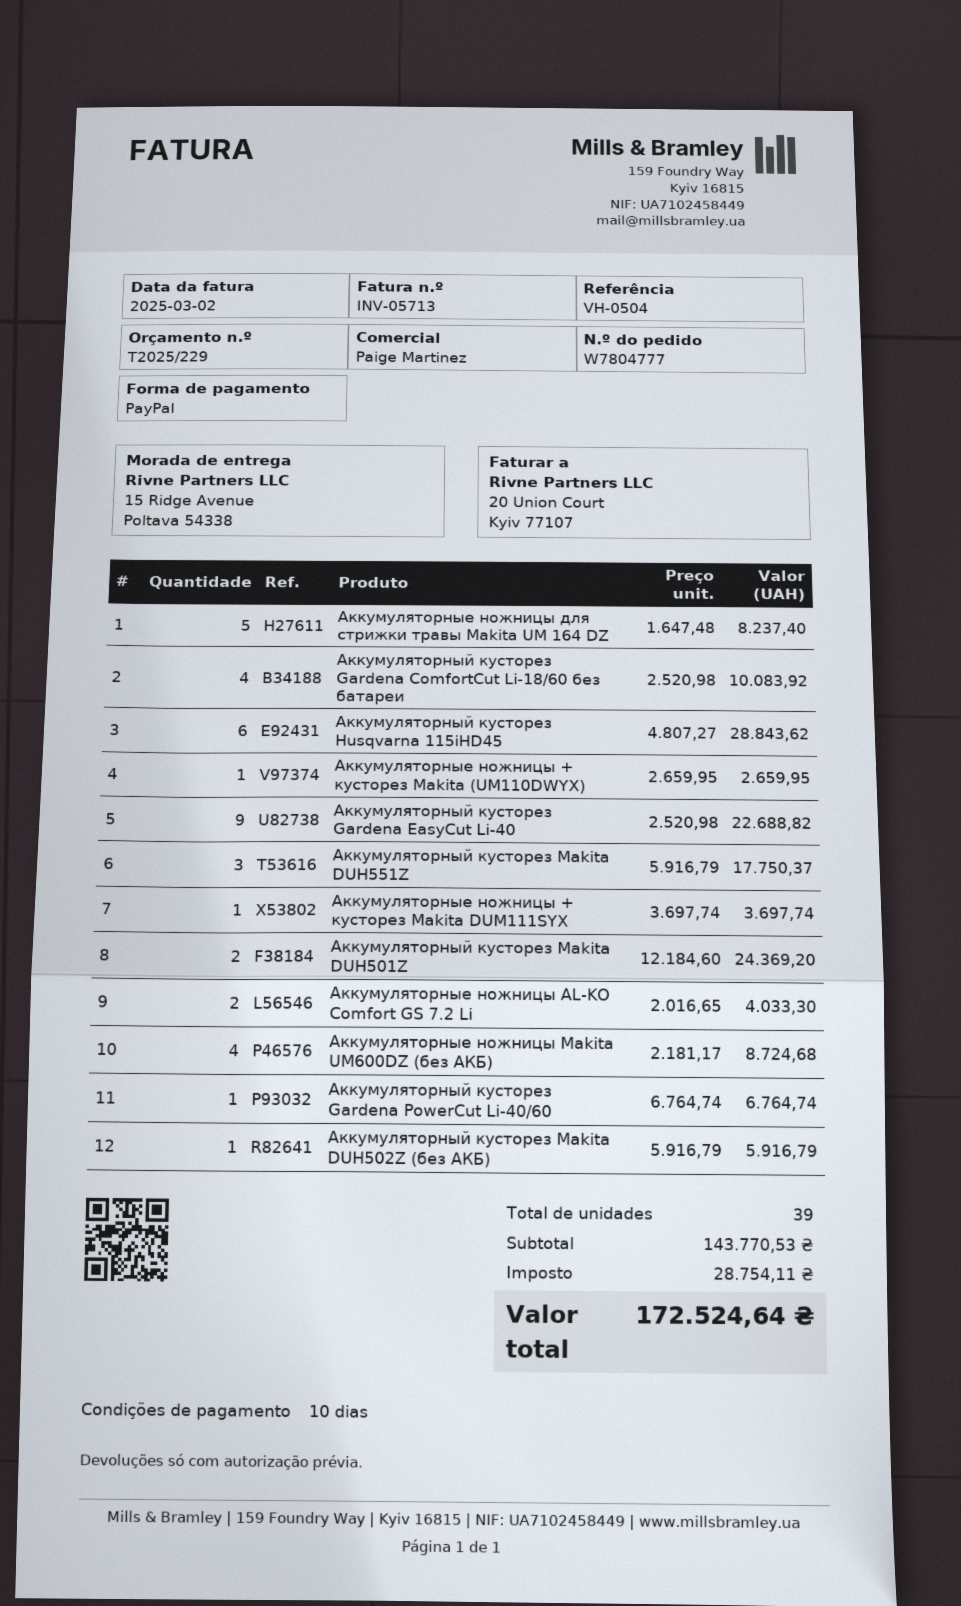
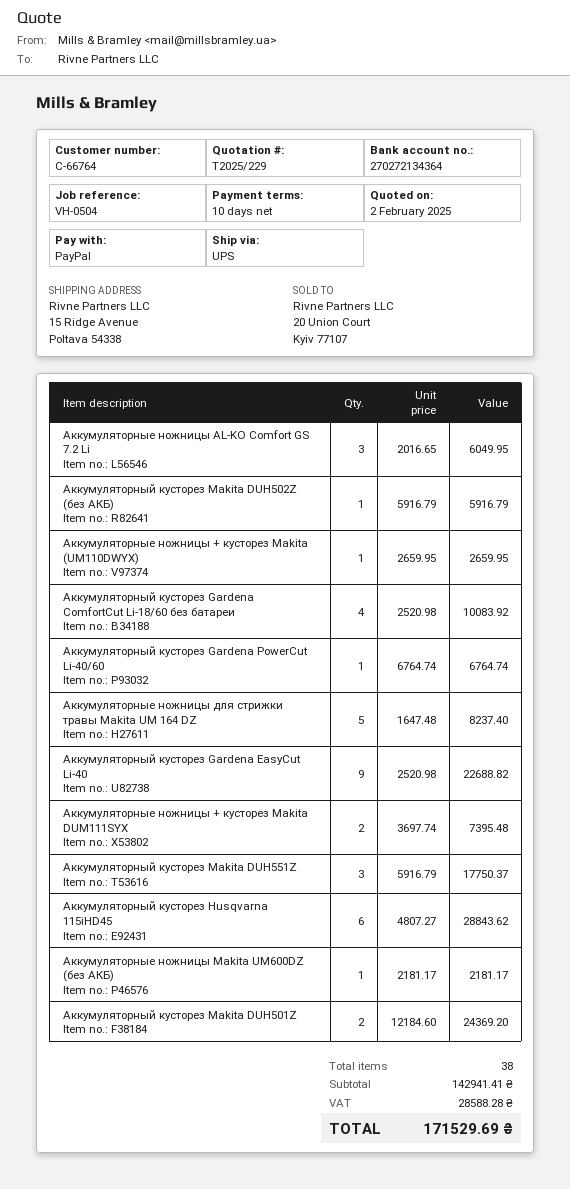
Аккумуляторные ножницы + кусторез Makita DUM111SYX: 1 x 3697.74 = 3697.74 -> 2 x 3697.74 = 7395.48
Аккумуляторные ножницы AL-KO Comfort GS 7.2 Li: 2 x 2016.65 = 4033.30 -> 3 x 2016.65 = 6049.95
Аккумуляторные ножницы Makita UM600DZ (без АКБ): 4 x 2181.17 = 8724.68 -> 1 x 2181.17 = 2181.17
total quantity: 39 -> 38
subtotal: 143770.53 -> 142941.41
tax: 28754.11 -> 28588.28
total: 172524.64 -> 171529.69

